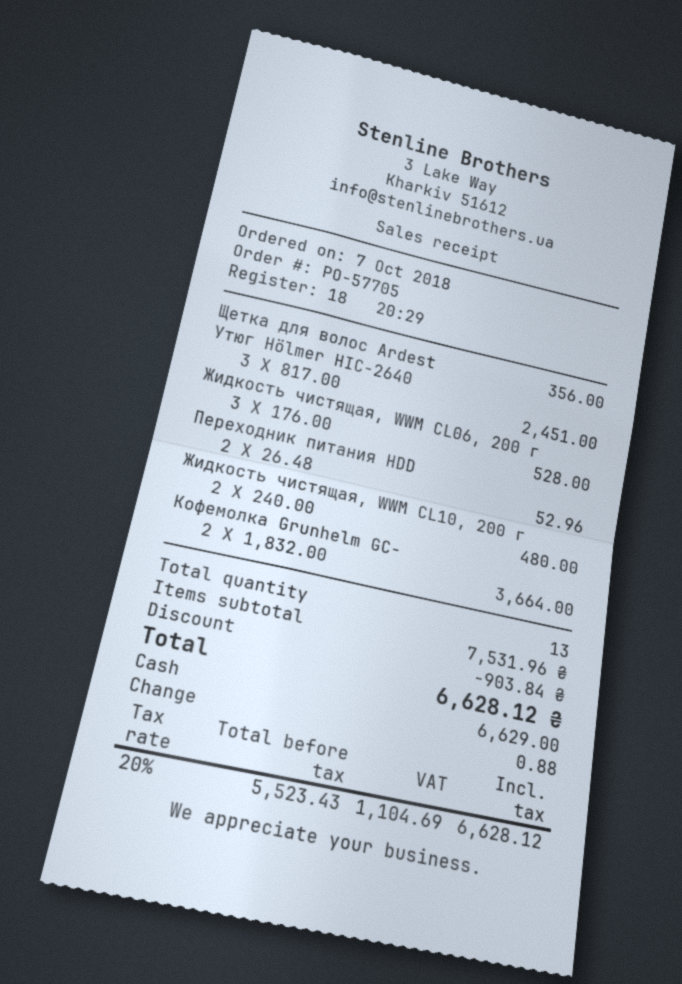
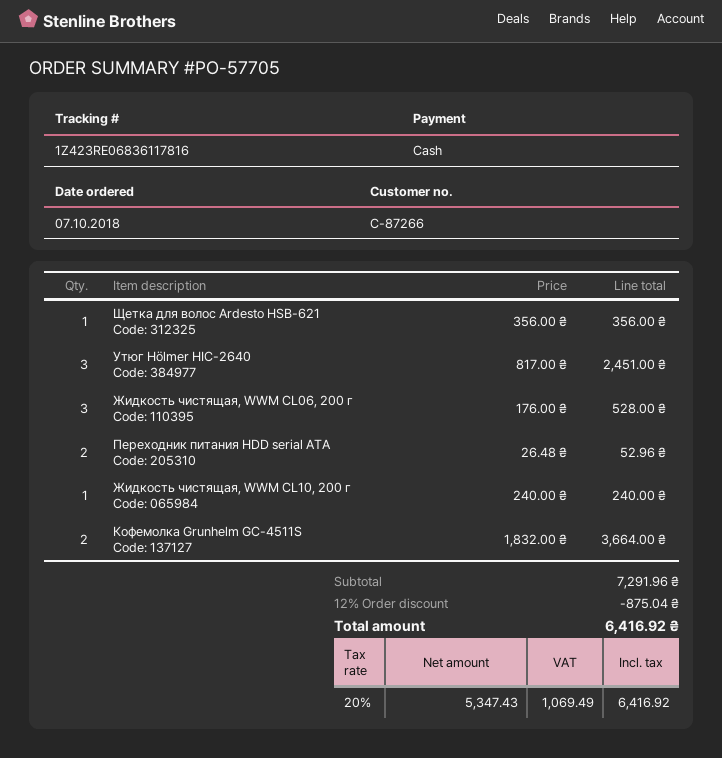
Жидкость чистящая, WWM CL10, 200 г: 2 x 240.00 = 480.00 -> 1 x 240.00 = 240.00
subtotal: 7531.96 -> 7291.96
discount: 903.84 -> 875.04
net: 5523.43 -> 5347.43
tax: 20% = 1104.69 -> 20% = 1069.49
total: 6628.12 -> 6416.92

